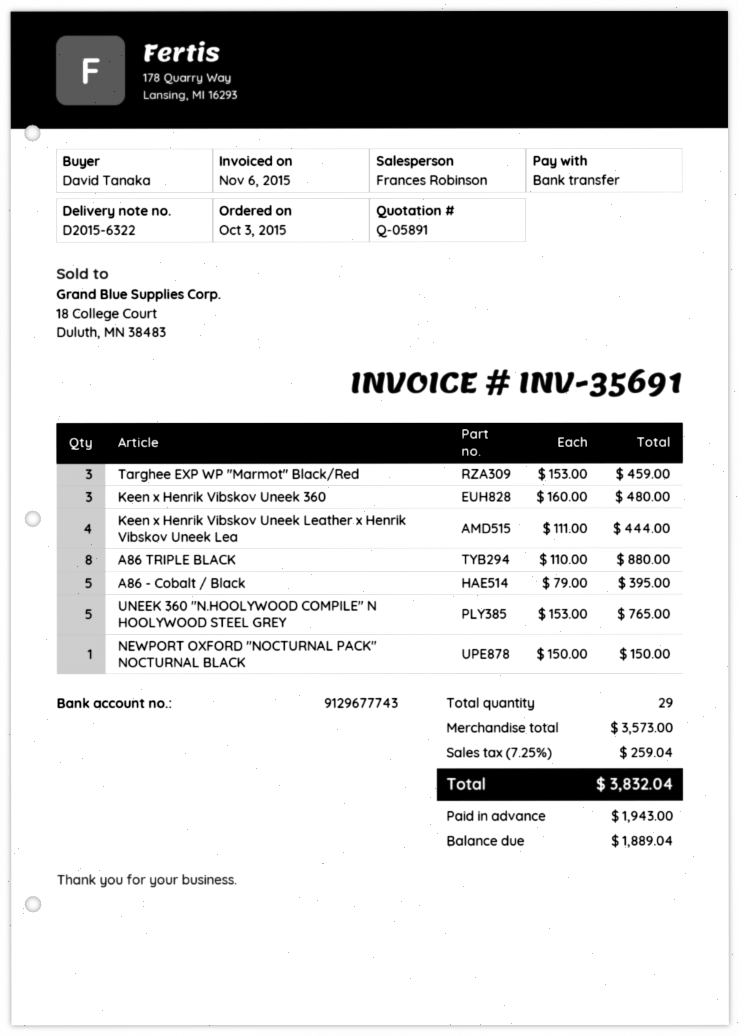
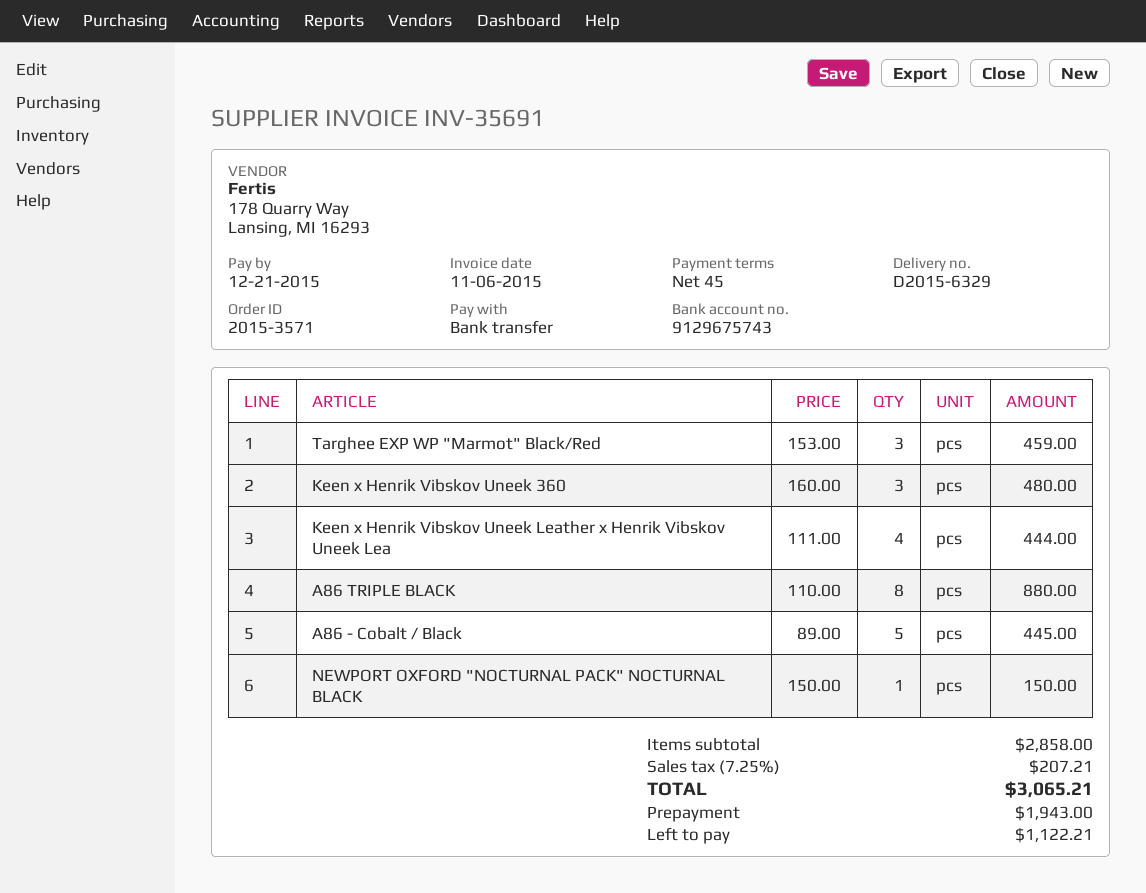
delivery note number: D2015-6322 -> D2015-6329
bank account: 9129677743 -> 9129675743
A86 - Cobalt / Black: 5 x 79.00 = 395.00 -> 5 x 89.00 = 445.00
UNEEK 360 "N.HOOLYWOOD COMPILE" N HOOLYWOOD STEEL GREY: 5 x 153.00 = 765.00 -> none
subtotal: 3573.00 -> 2858.00
tax: 7.25% = 259.04 -> 7.25% = 207.21
total: 3832.04 -> 3065.21
balance: 1889.04 -> 1122.21

